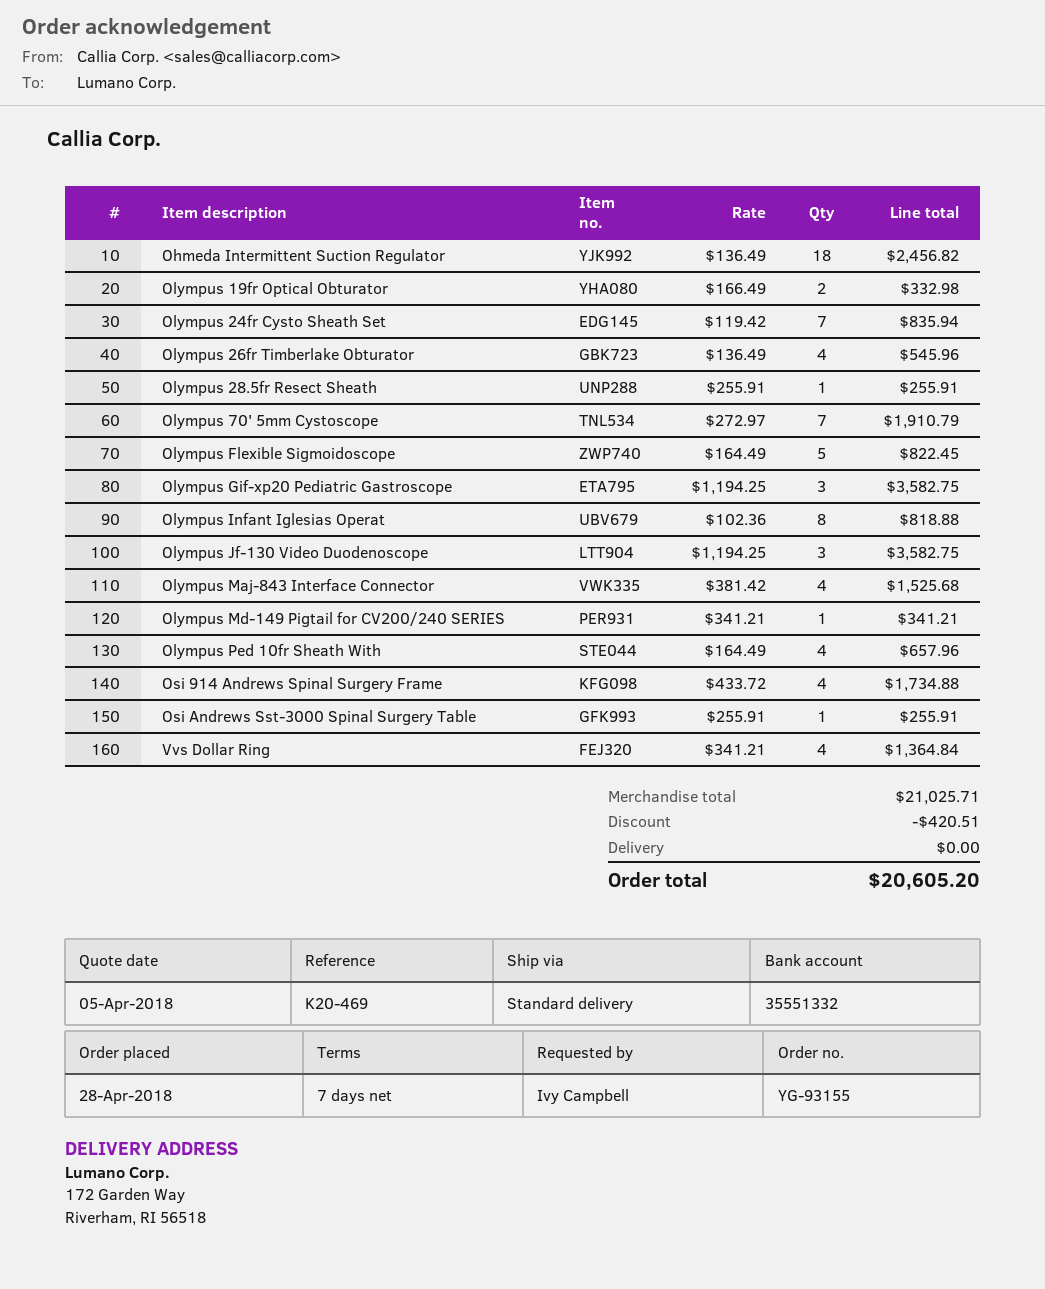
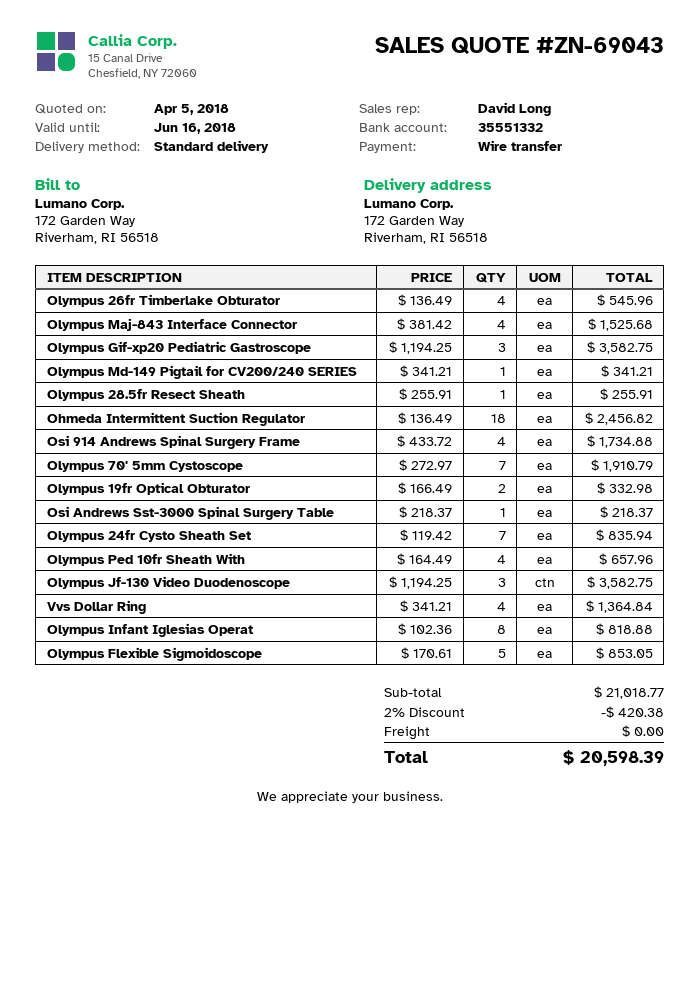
Olympus Flexible Sigmoidoscope: 5 x 164.49 = 822.45 -> 5 x 170.61 = 853.05
Osi Andrews Sst-3000 Spinal Surgery Table: 1 x 255.91 = 255.91 -> 1 x 218.37 = 218.37
subtotal: 21025.71 -> 21018.77
discount: 420.51 -> 420.38
total: 20605.20 -> 20598.39

